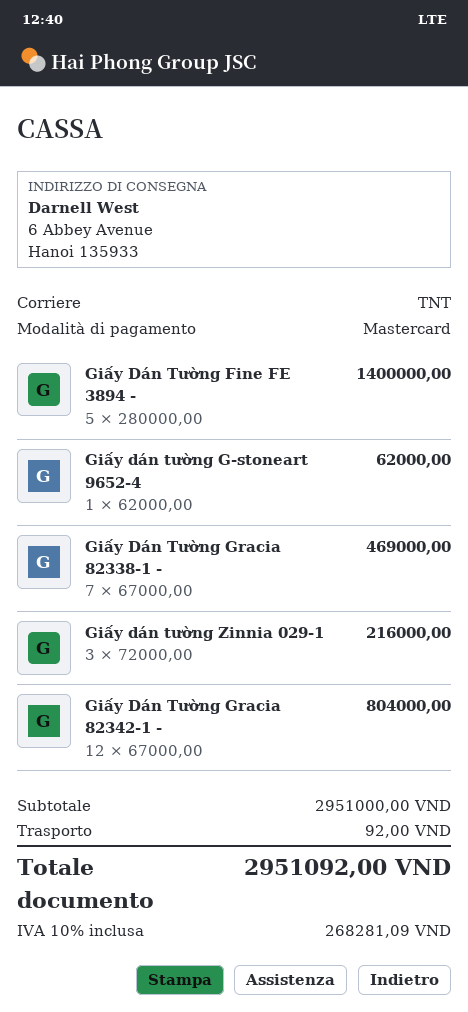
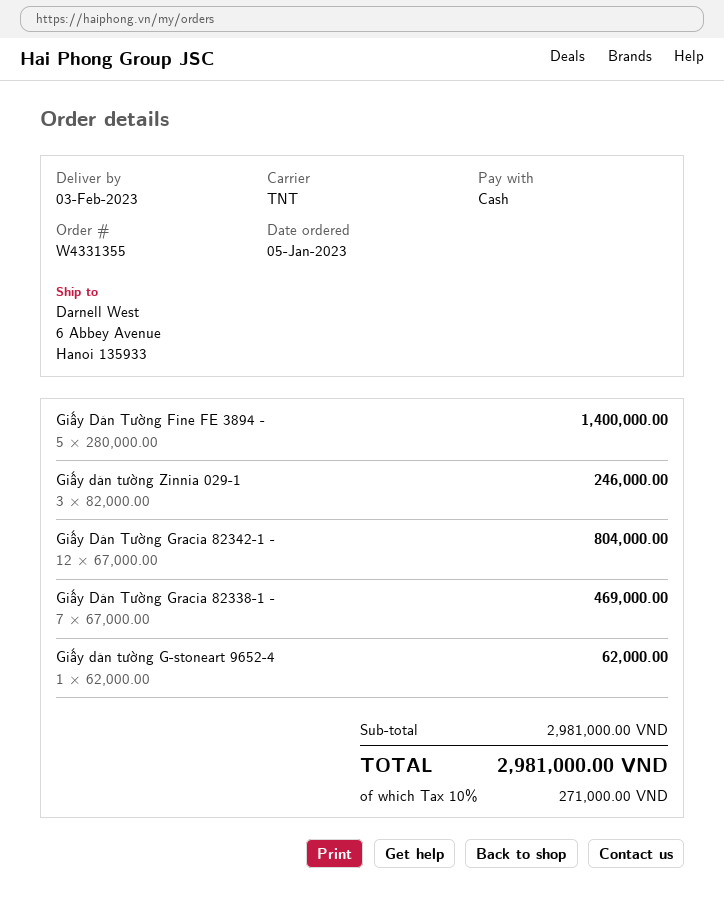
payment method: Mastercard -> cash
Giấy dán tường Zinnia 029-1: 3 x 72000.00 = 216000.00 -> 3 x 82000.00 = 246000.00
subtotal: 2951000.00 -> 2981000.00
shipping: 92.00 -> none
tax: 10% = 268281.09 -> 10% = 271000.00
total: 2951092.00 -> 2981000.00

